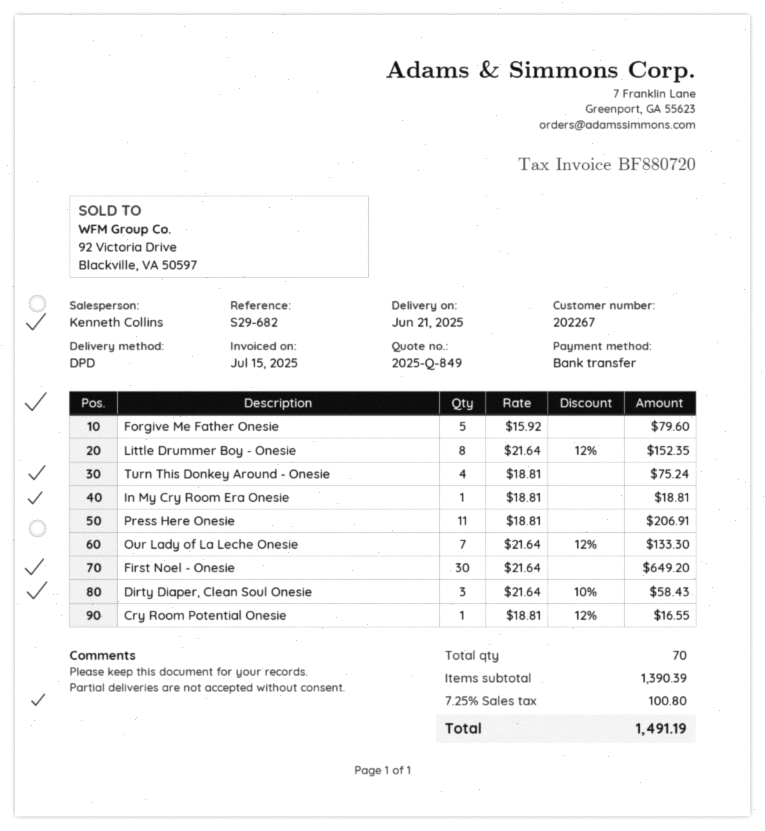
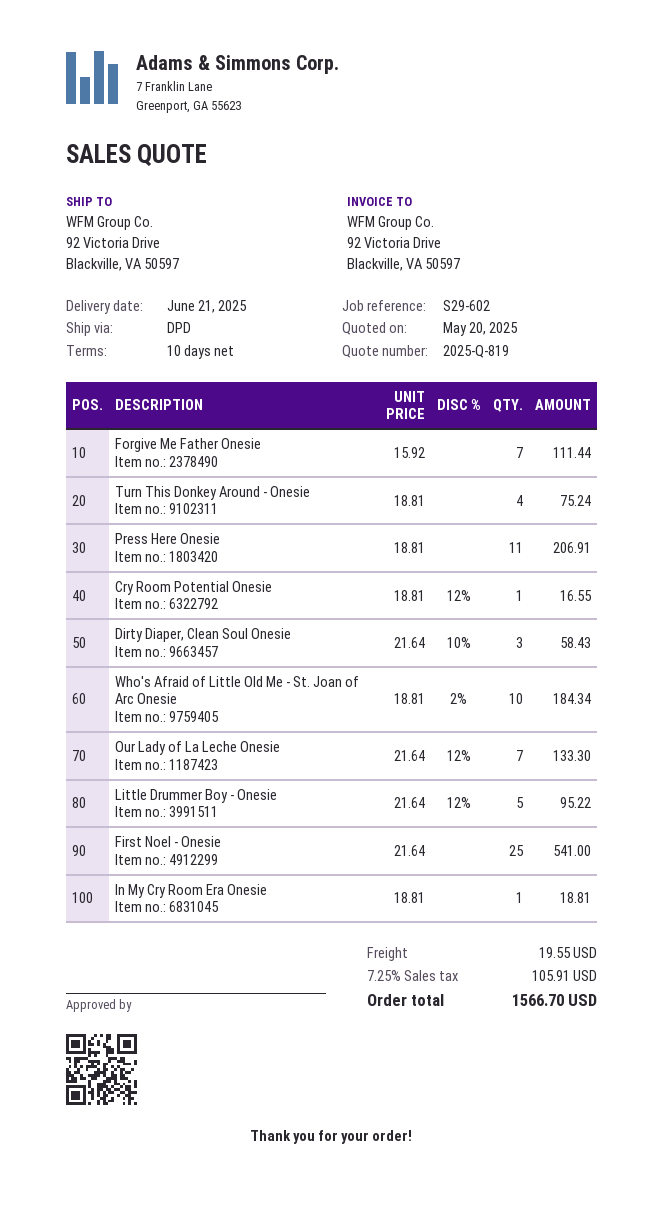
quote number: 2025-Q-849 -> 2025-Q-819
reference: S29-682 -> S29-602
Forgive Me Father Onesie: 5 x 15.92 = 79.60 -> 7 x 15.92 = 111.44
Little Drummer Boy - Onesie: 8 x 21.64 - 12% = 152.35 -> 5 x 21.64 - 12% = 95.22
First Noel - Onesie: 30 x 21.64 = 649.20 -> 25 x 21.64 = 541.00
Who's Afraid of Little Old Me - St. Joan of Arc Onesie: none -> 10 x 18.81 - 2% = 184.34
shipping: none -> 19.55
tax: 7.25% = 100.80 -> 7.25% = 105.91
total: 1491.19 -> 1566.70

